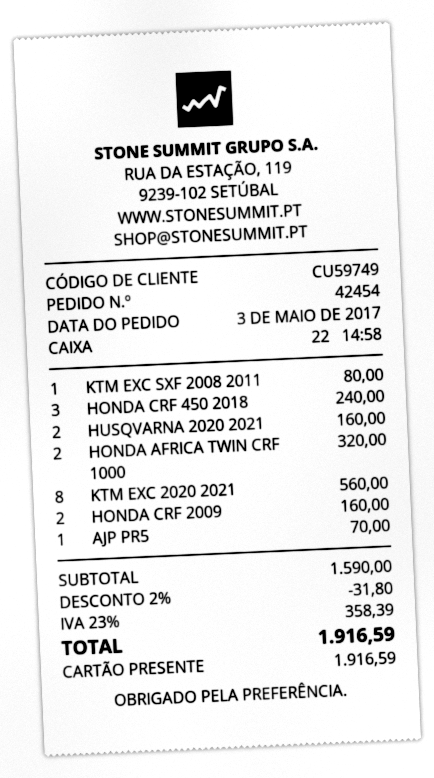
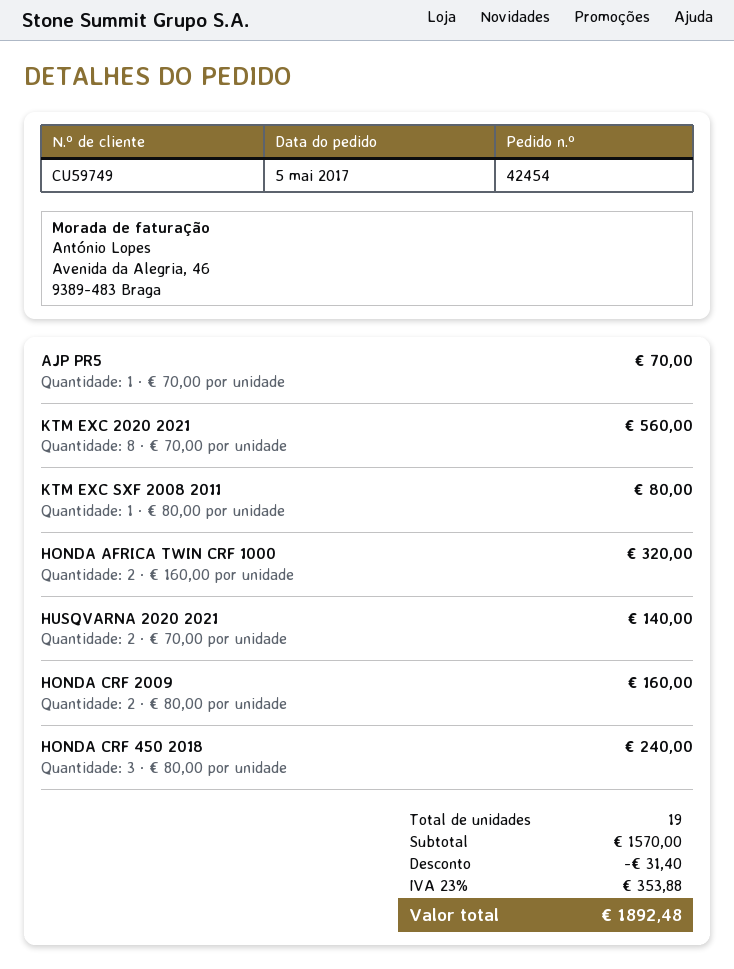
order date: 2017-05-03 -> 2017-05-05
HUSQVARNA 2020 2021: 2 for 160.00 -> 2 for 140.00
subtotal: 1590.00 -> 1570.00
discount: 31.80 -> 31.40
tax: 23% = 358.39 -> 23% = 353.88
total: 1916.59 -> 1892.48

